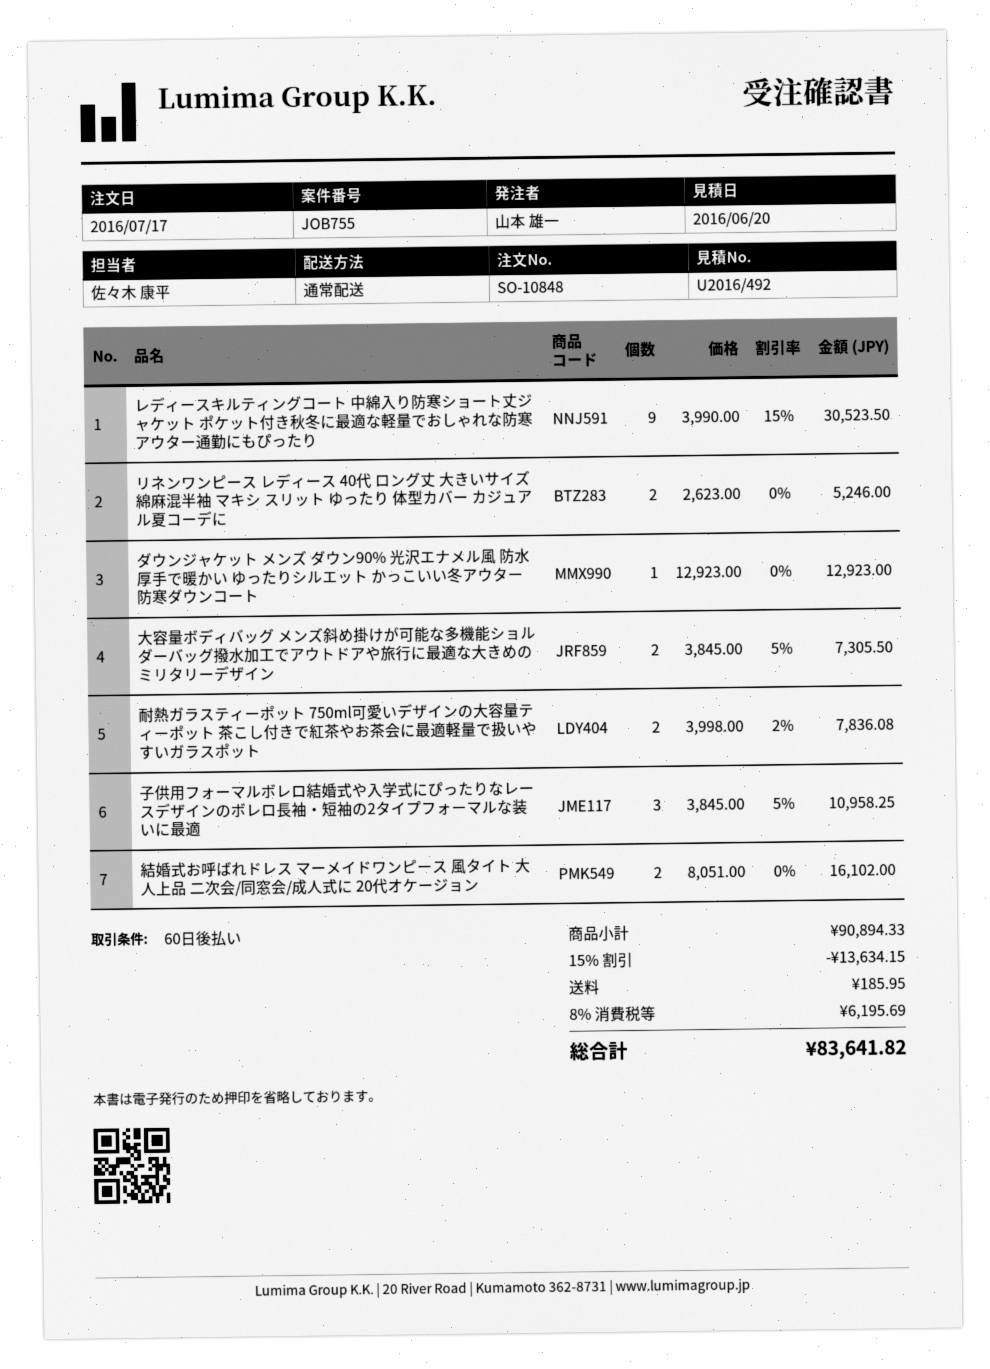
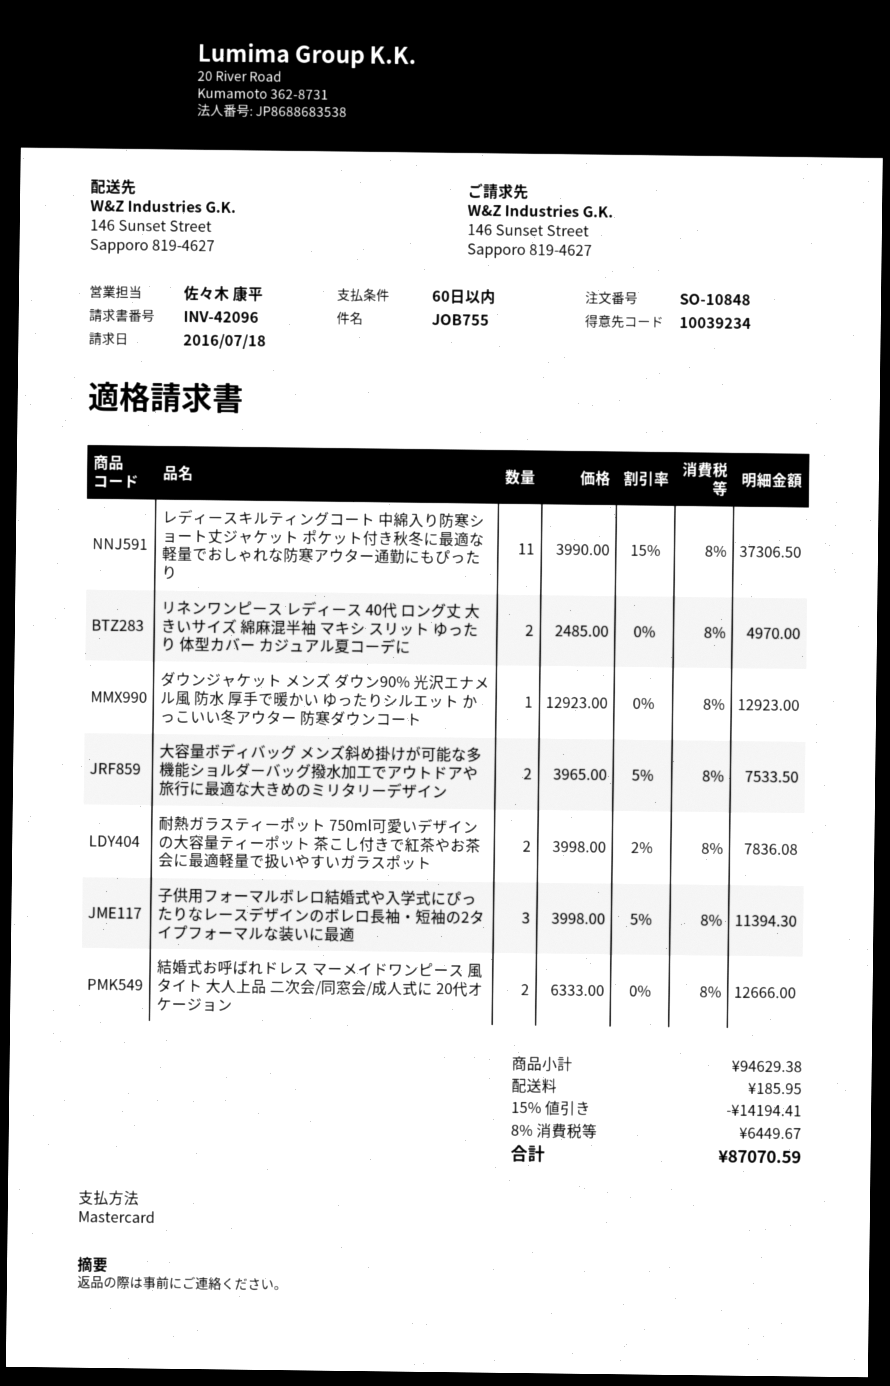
レディースキルティングコート 中綿入り防寒ショート丈ジャケット ポケット付き秋冬に最適な軽量でおしゃれな防寒アウター通勤にもぴったり: 9 x 3990.00 - 15% = 30523.50 -> 11 x 3990.00 - 15% = 37306.50
リネンワンピース レディース 40代 ロング丈 大きいサイズ 綿麻混半袖 マキシ スリット ゆったり 体型カバー カジュアル夏コーデに: 2 x 2623.00 = 5246.00 -> 2 x 2485.00 = 4970.00
大容量ボディバッグ メンズ斜め掛けが可能な多機能ショルダーバッグ撥水加工でアウトドアや旅行に最適な大きめのミリタリーデザイン: 2 x 3845.00 - 5% = 7305.50 -> 2 x 3965.00 - 5% = 7533.50
子供用フォーマルボレロ結婚式や入学式にぴったりなレースデザインのボレロ長袖・短袖の2タイプフォーマルな装いに最適: 3 x 3845.00 - 5% = 10958.25 -> 3 x 3998.00 - 5% = 11394.30
結婚式お呼ばれドレス マーメイドワンピース 風タイト 大人上品 二次会/同窓会/成人式に 20代オケージョン: 2 x 8051.00 = 16102.00 -> 2 x 6333.00 = 12666.00
subtotal: 90894.33 -> 94629.38
discount: 15% = 13634.15 -> 15% = 14194.41
tax: 8% = 6195.69 -> 8% = 6449.67
total: 83641.82 -> 87070.59

